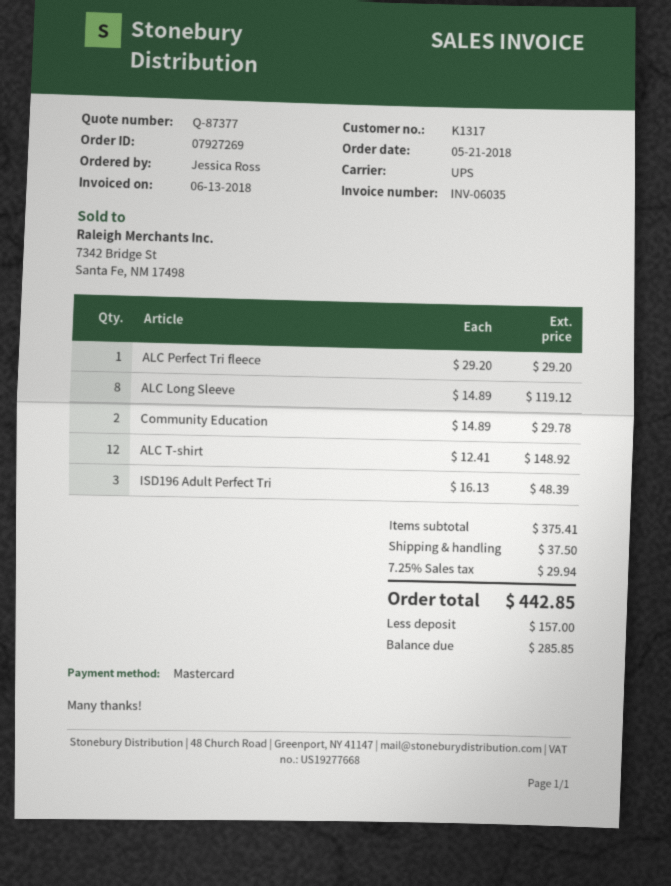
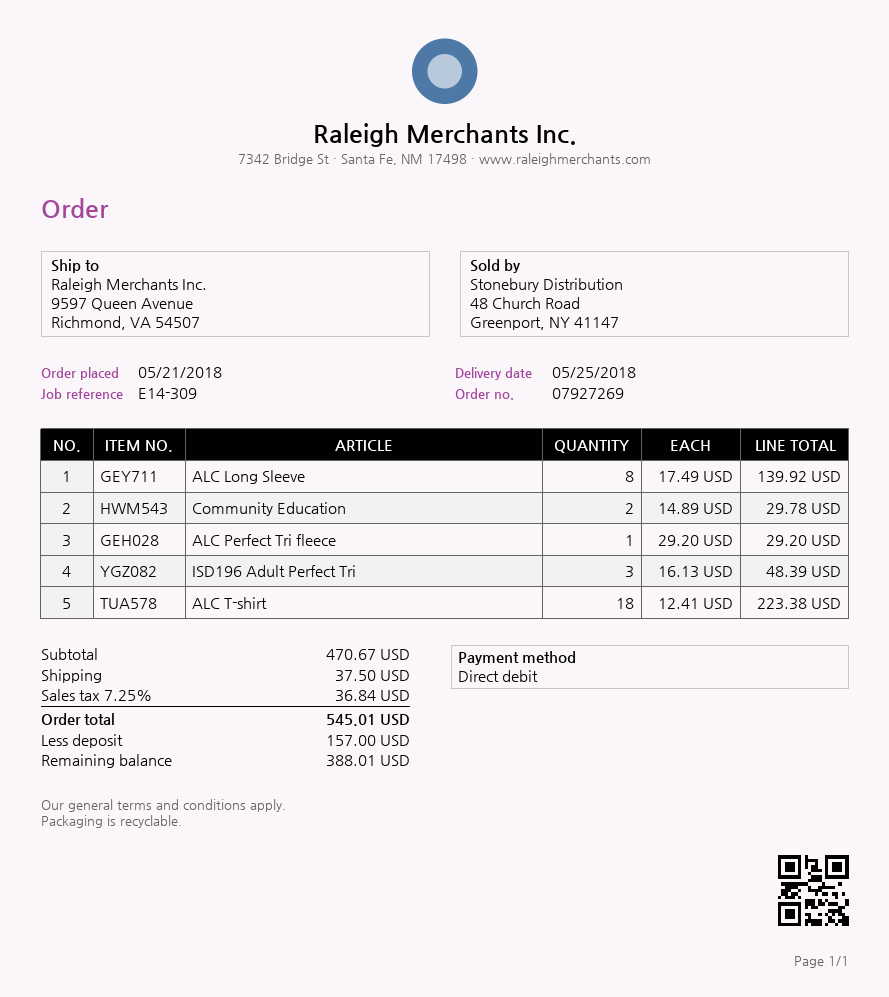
payment method: Mastercard -> direct debit
ALC Long Sleeve: 8 x 14.89 = 119.12 -> 8 x 17.49 = 139.92
ALC T-shirt: 12 x 12.41 = 148.92 -> 18 x 12.41 = 223.38
subtotal: 375.41 -> 470.67
tax: 7.25% = 29.94 -> 7.25% = 36.84
total: 442.85 -> 545.01
balance: 285.85 -> 388.01

